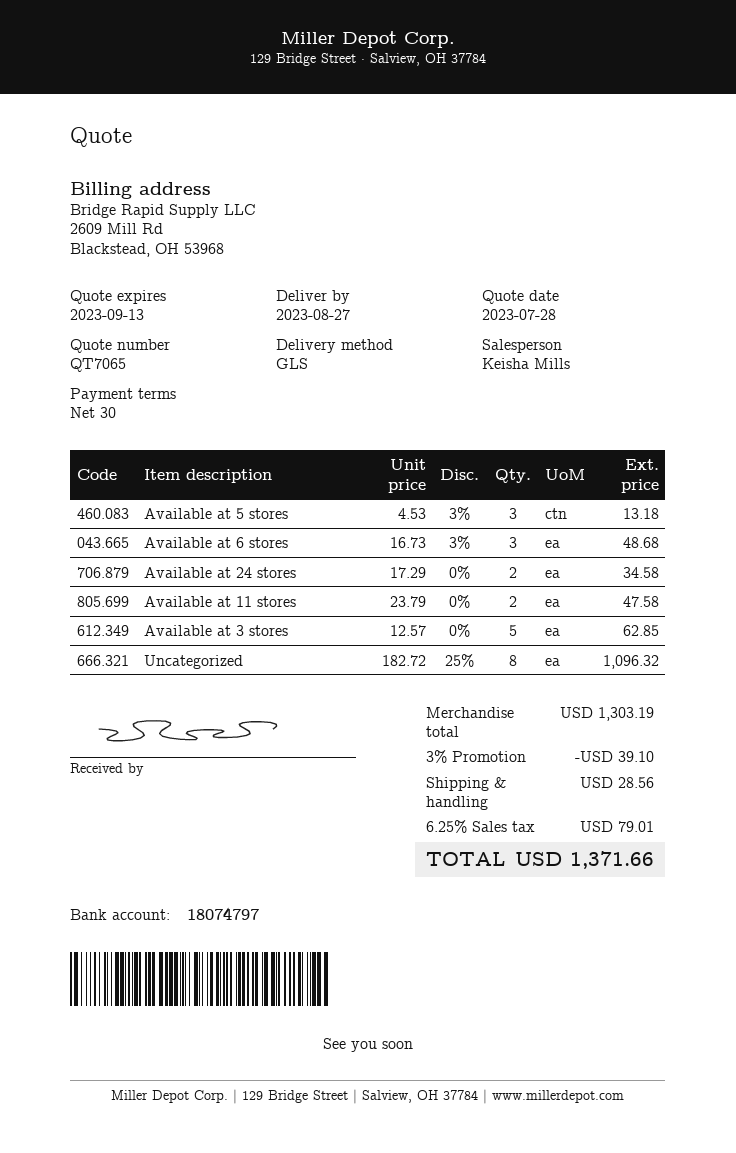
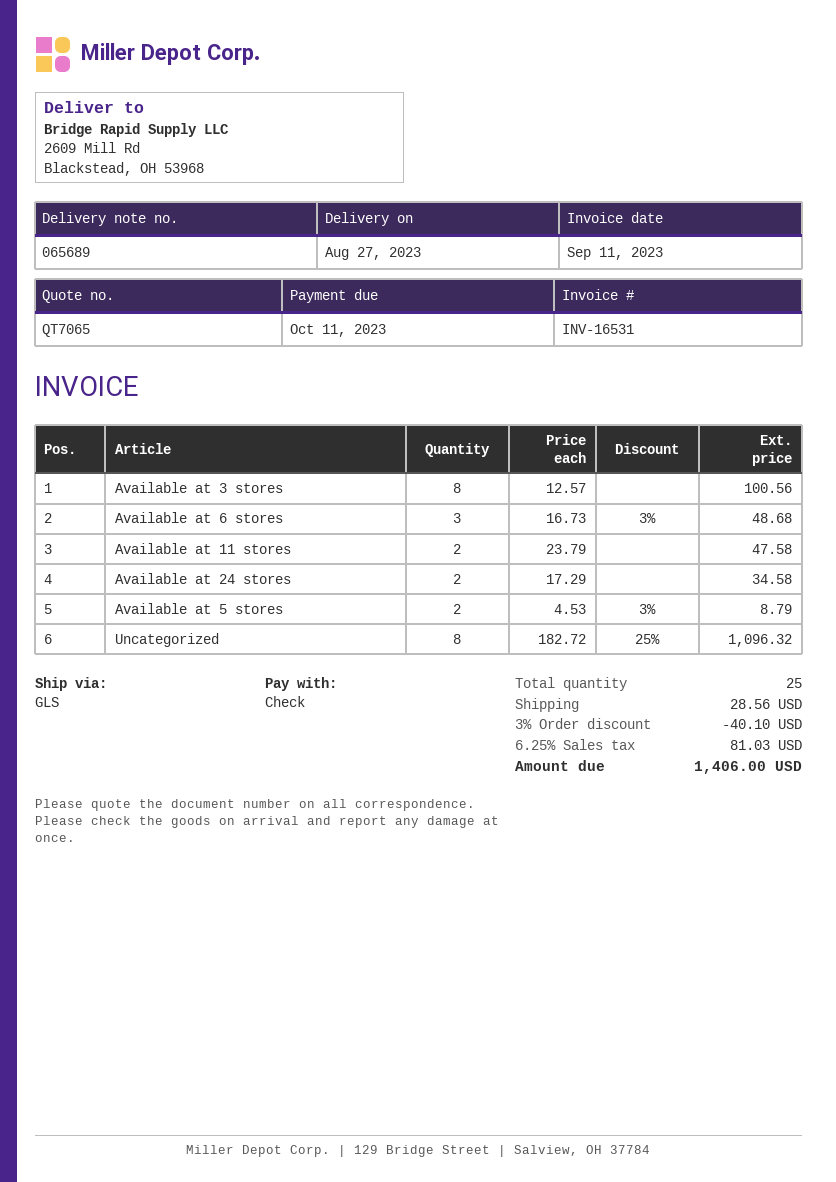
Available at 5 stores: 3 x 4.53 - 3% = 13.18 -> 2 x 4.53 - 3% = 8.79
Available at 3 stores: 5 x 12.57 = 62.85 -> 8 x 12.57 = 100.56
discount: 3% = 39.10 -> 3% = 40.10
tax: 6.25% = 79.01 -> 6.25% = 81.03
total: 1371.66 -> 1406.00

